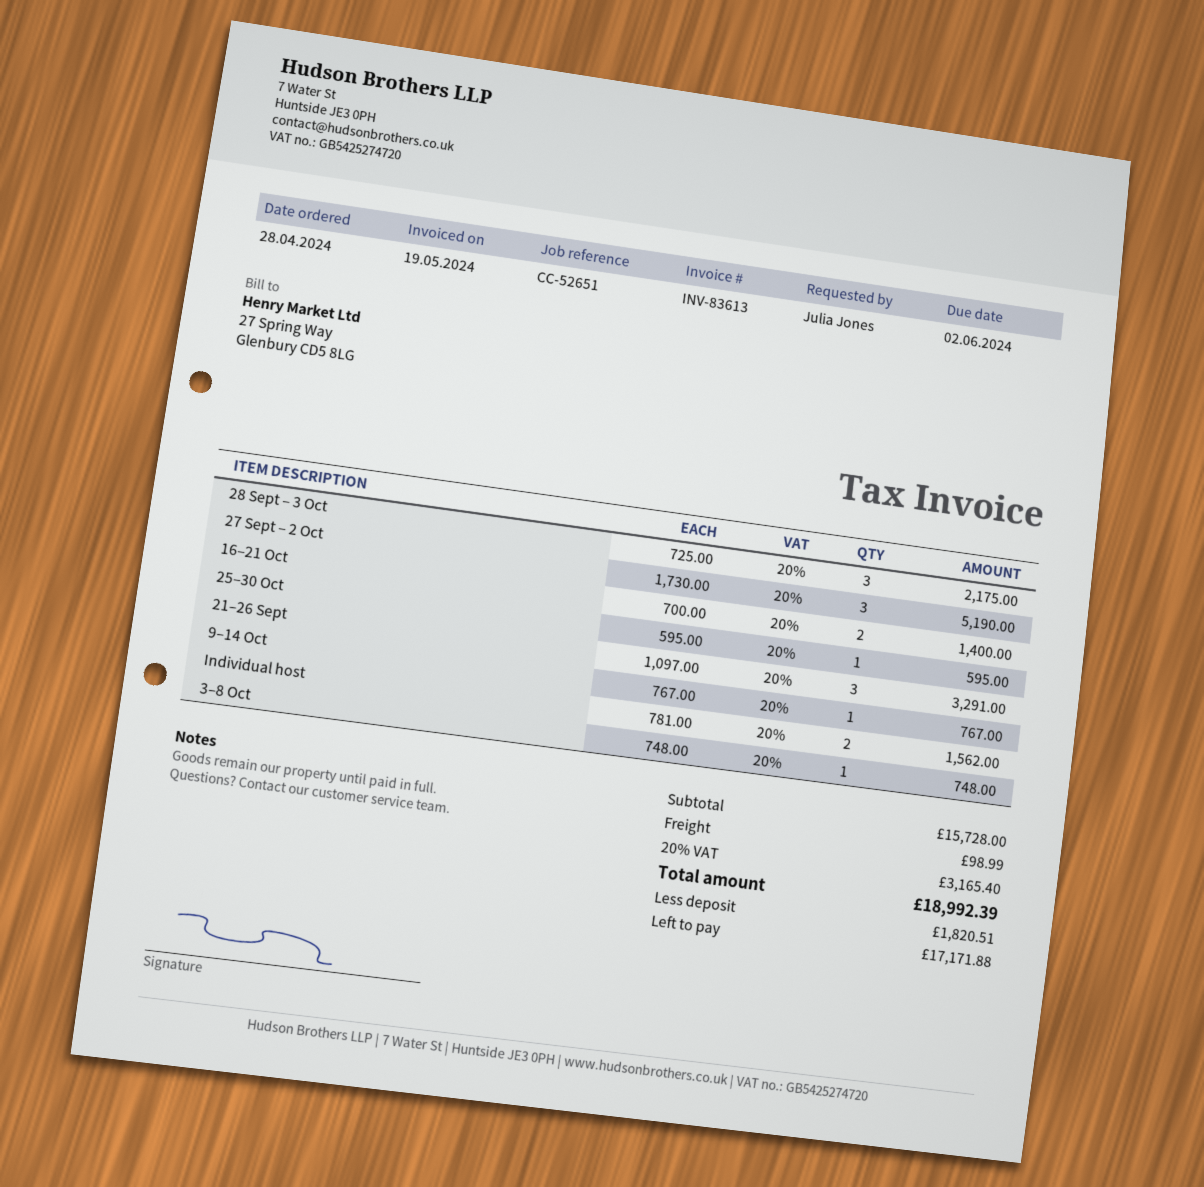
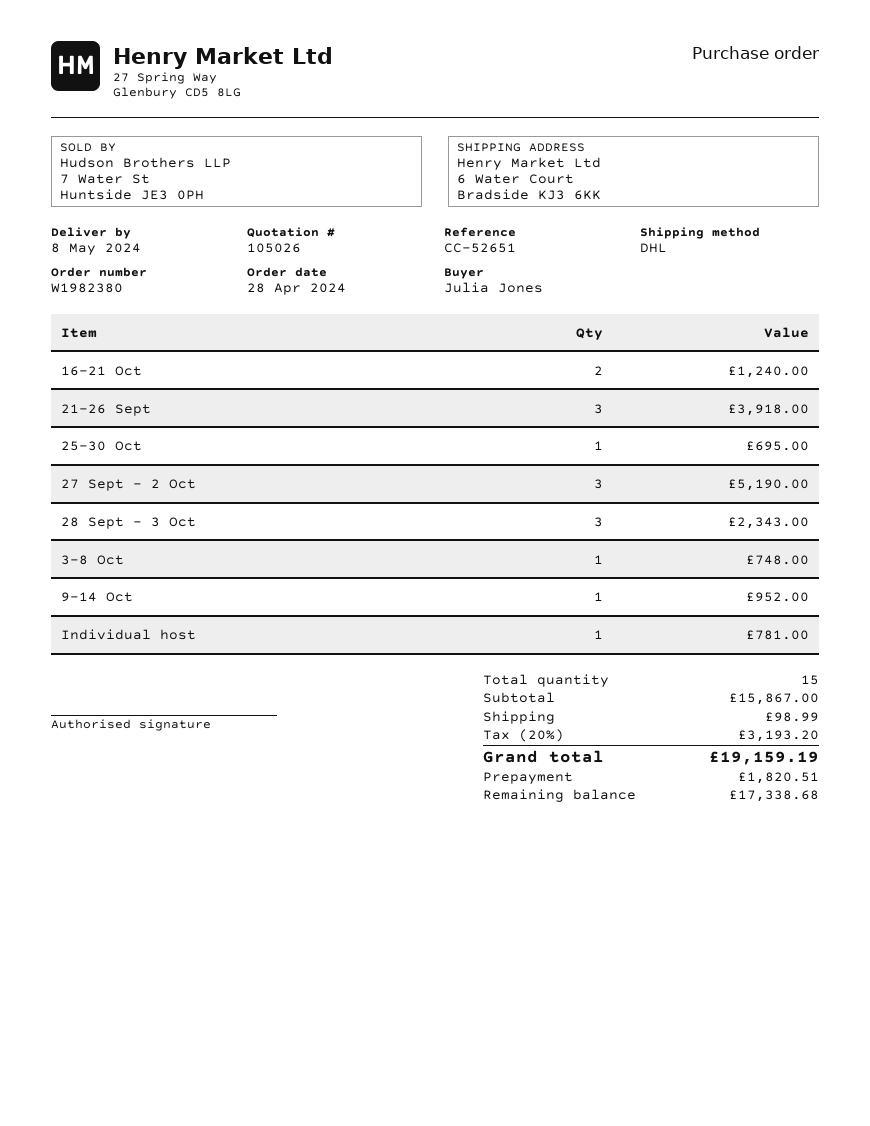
28 Sept – 3 Oct: 3 for 2175.00 -> 3 for 2343.00
16–21 Oct: 2 for 1400.00 -> 2 for 1240.00
25–30 Oct: 1 for 595.00 -> 1 for 695.00
21–26 Sept: 3 for 3291.00 -> 3 for 3918.00
9–14 Oct: 1 for 767.00 -> 1 for 952.00
Individual host: 2 for 1562.00 -> 1 for 781.00
subtotal: 15728.00 -> 15867.00
tax: 20% = 3165.40 -> 20% = 3193.20
total: 18992.39 -> 19159.19
balance: 17171.88 -> 17338.68

